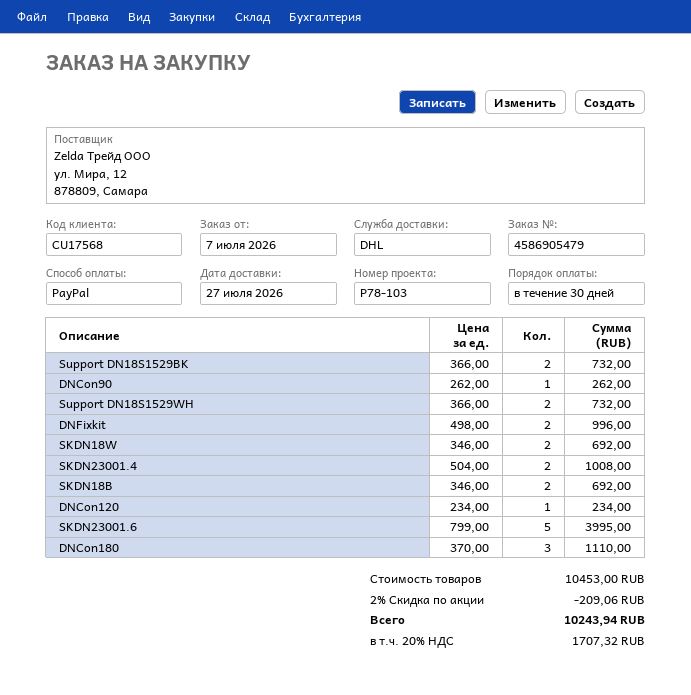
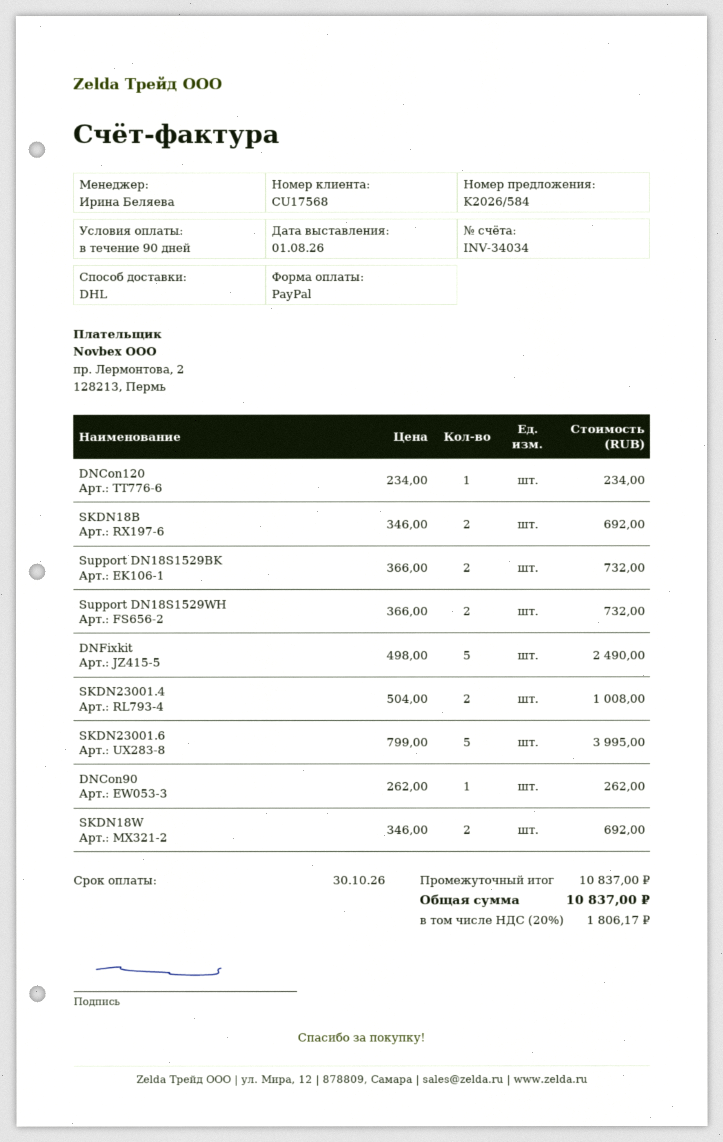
payment terms: 30 days -> 90 days
DNFixkit: 2 x 498.00 = 996.00 -> 5 x 498.00 = 2490.00
DNCon180: 3 x 370.00 = 1110.00 -> none
subtotal: 10453.00 -> 10837.00
discount: 2% = 209.06 -> none
tax: 20% = 1707.32 -> 20% = 1806.17
total: 10243.94 -> 10837.00

